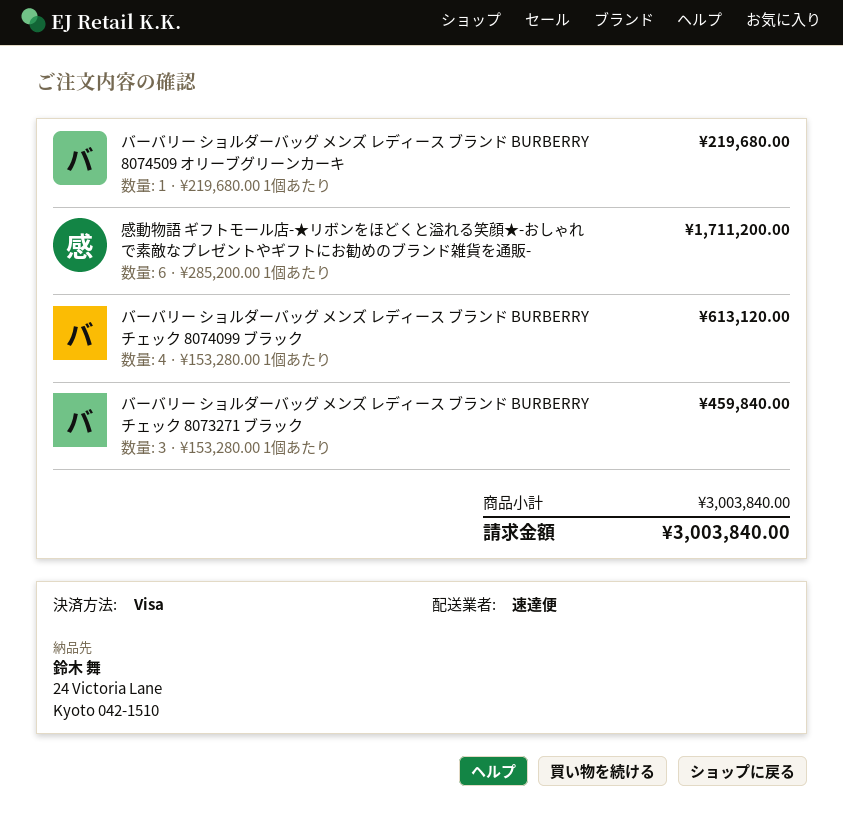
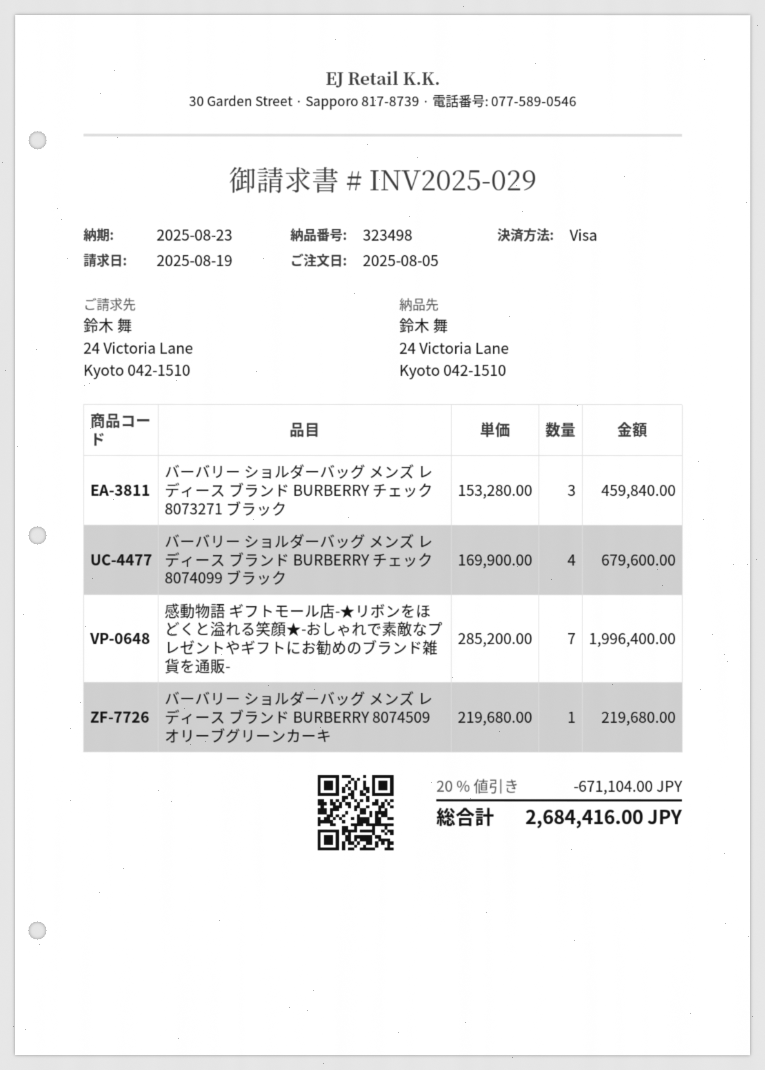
感動物語 ギフトモール店-★リボンをほどくと溢れる笑顔★-おしゃれで素敵なプレゼントやギフトにお勧めのブランド雑貨を通販-: 6 x 285200.00 = 1711200.00 -> 7 x 285200.00 = 1996400.00
バーバリー ショルダーバッグ メンズ レディース ブランド BURBERRY チェック 8074099 ブラック: 4 x 153280.00 = 613120.00 -> 4 x 169900.00 = 679600.00
discount: none -> 20% = 671104.00
total: 3003840.00 -> 2684416.00

